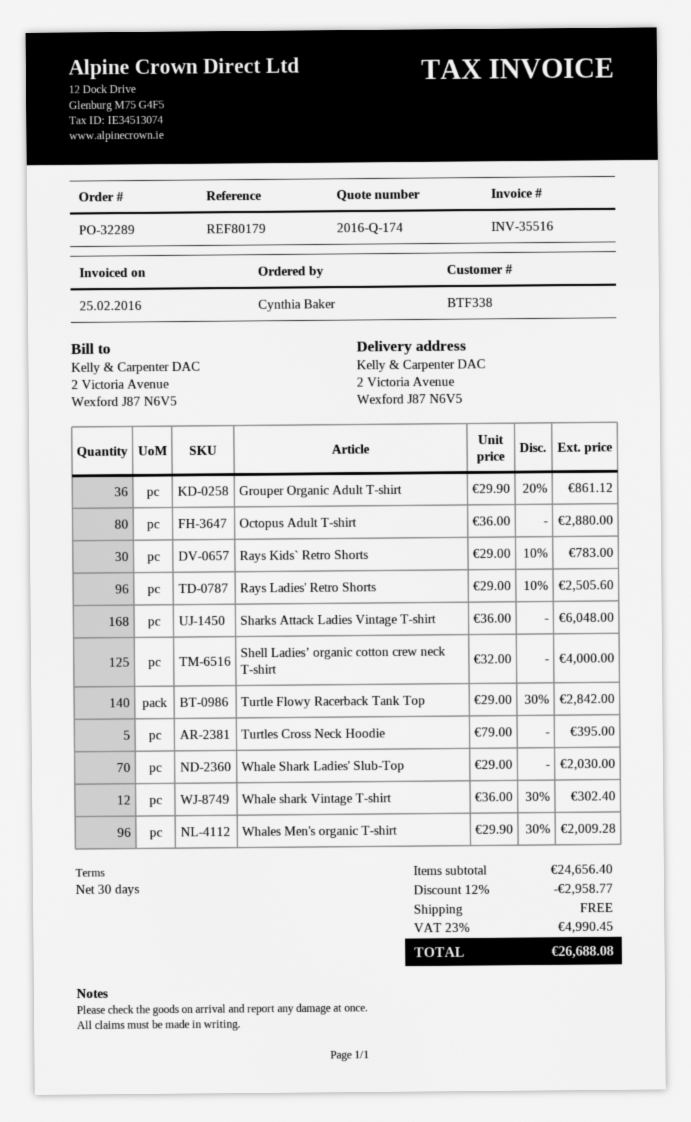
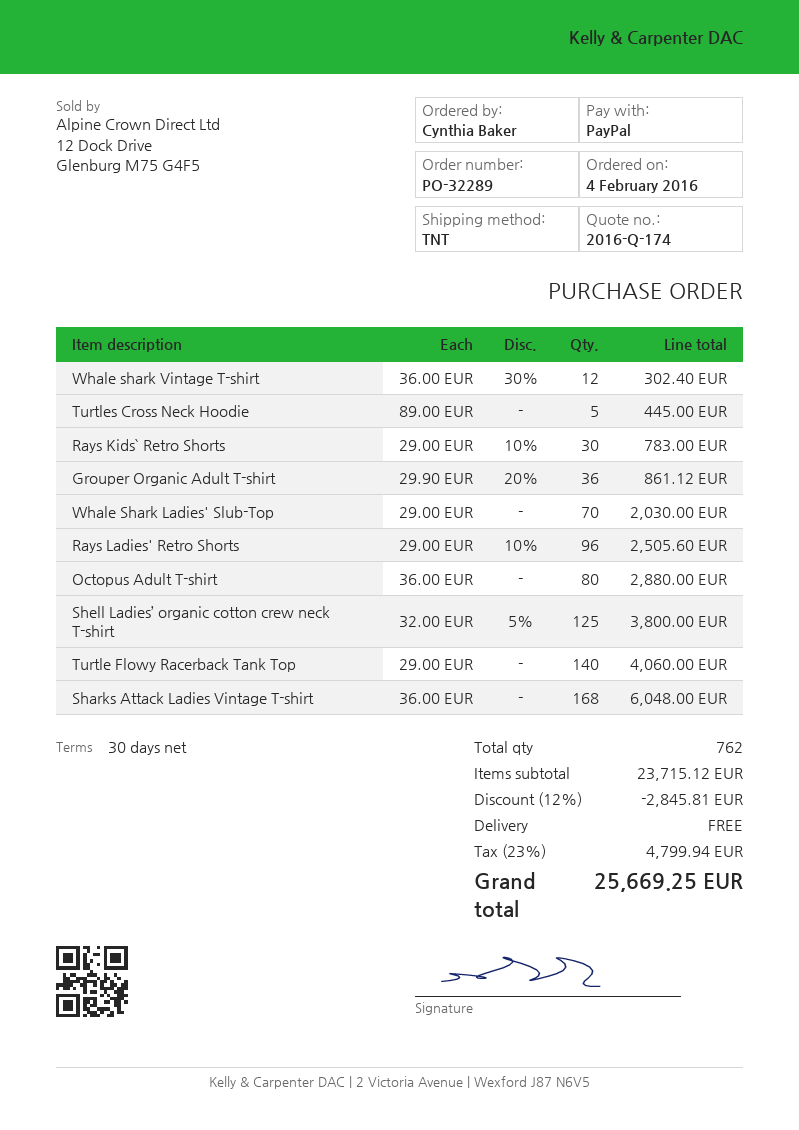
Shell Ladies’ organic cotton crew neck T-shirt: 125 x 32.00 = 4000.00 -> 125 x 32.00 - 5% = 3800.00
Turtle Flowy Racerback Tank Top: 140 x 29.00 - 30% = 2842.00 -> 140 x 29.00 = 4060.00
Turtles Cross Neck Hoodie: 5 x 79.00 = 395.00 -> 5 x 89.00 = 445.00
Whales Men's organic T-shirt: 96 x 29.90 - 30% = 2009.28 -> none
subtotal: 24656.40 -> 23715.12
discount: 12% = 2958.77 -> 12% = 2845.81
tax: 23% = 4990.45 -> 23% = 4799.94
total: 26688.08 -> 25669.25

